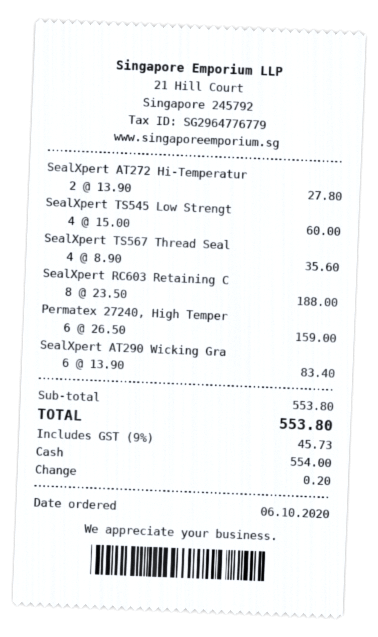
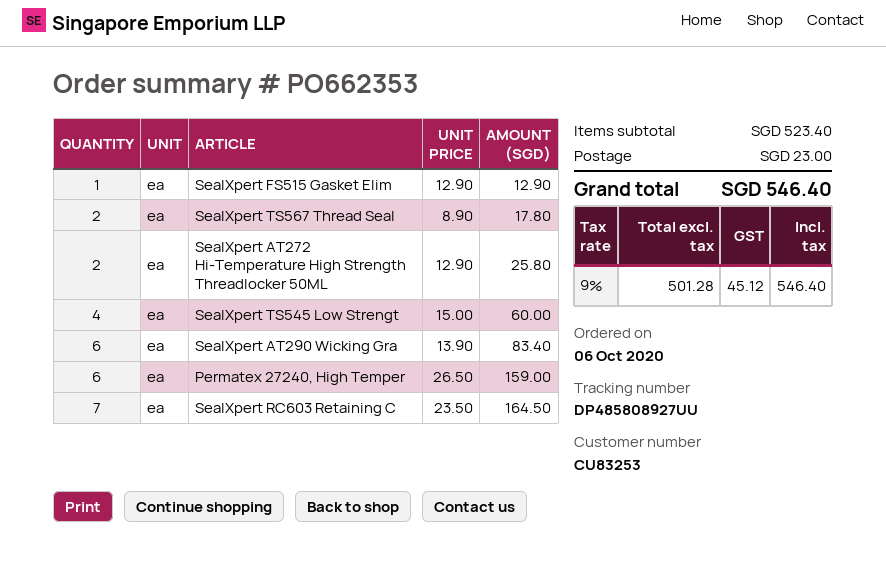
SealXpert AT272 Hi-Temperatur: 2 x 13.90 = 27.80 -> 2 x 12.90 = 25.80
SealXpert TS567 Thread Seal: 4 x 8.90 = 35.60 -> 2 x 8.90 = 17.80
SealXpert RC603 Retaining C: 8 x 23.50 = 188.00 -> 7 x 23.50 = 164.50
SealXpert FS515 Gasket Elim: none -> 1 x 12.90 = 12.90
subtotal: 553.80 -> 523.40
shipping: none -> 23.00
tax: 9% = 45.73 -> 9% = 45.12
total: 553.80 -> 546.40

